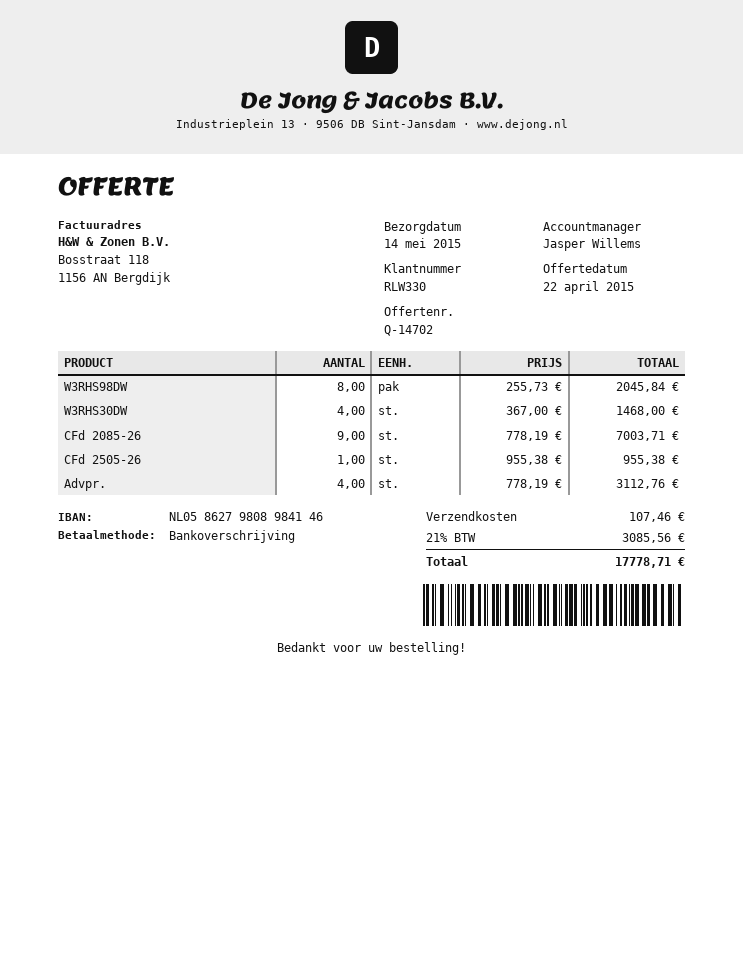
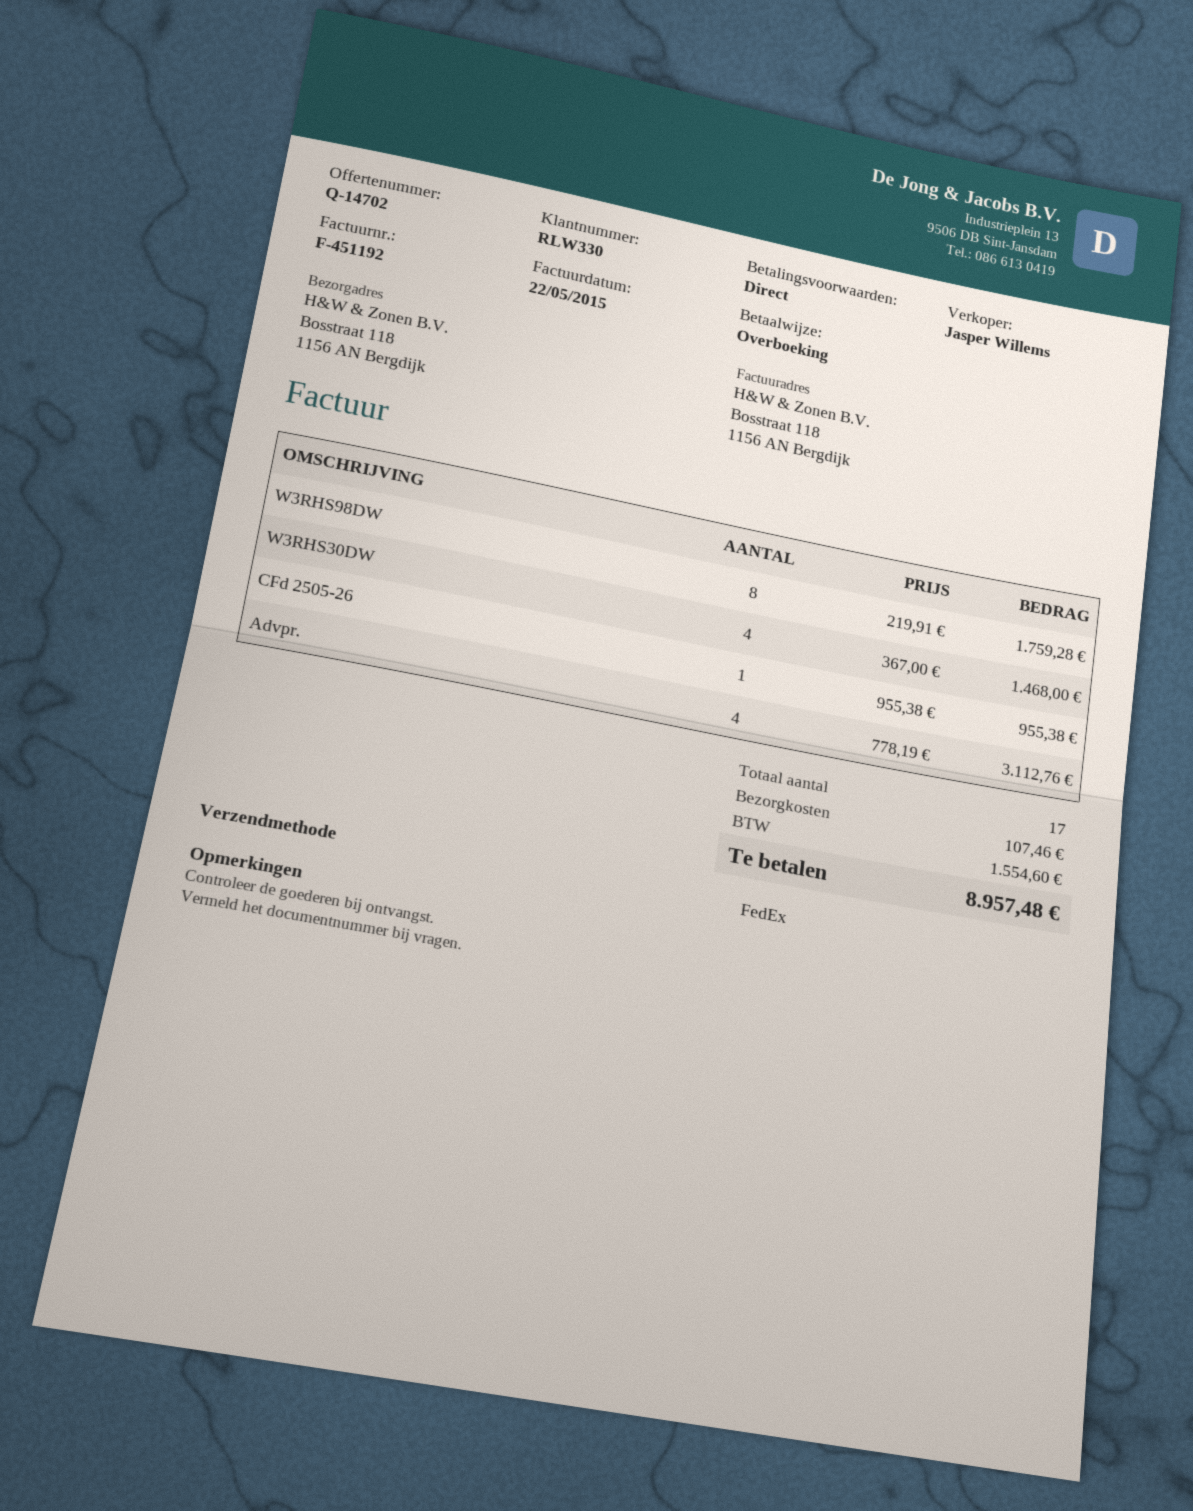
W3RHS98DW: 8 x 255.73 = 2045.84 -> 8 x 219.91 = 1759.28
CFd 2085-26: 9 x 778.19 = 7003.71 -> none
tax: 3085.56 -> 1554.60
total: 17778.71 -> 8957.48

